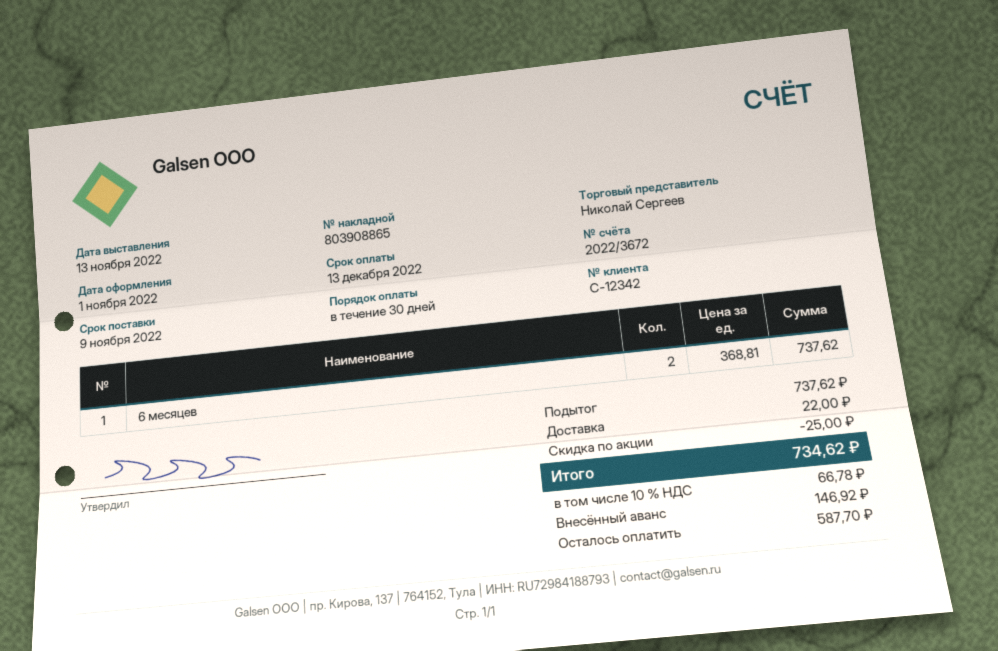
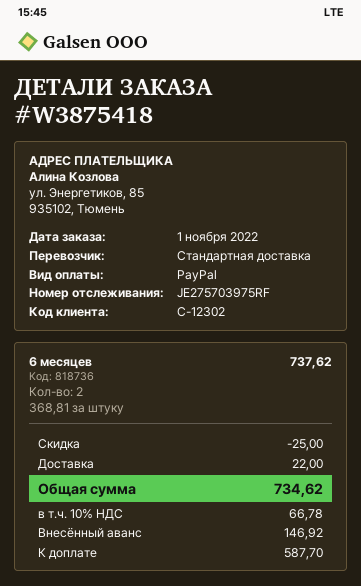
customer number: C-12342 -> C-12302

